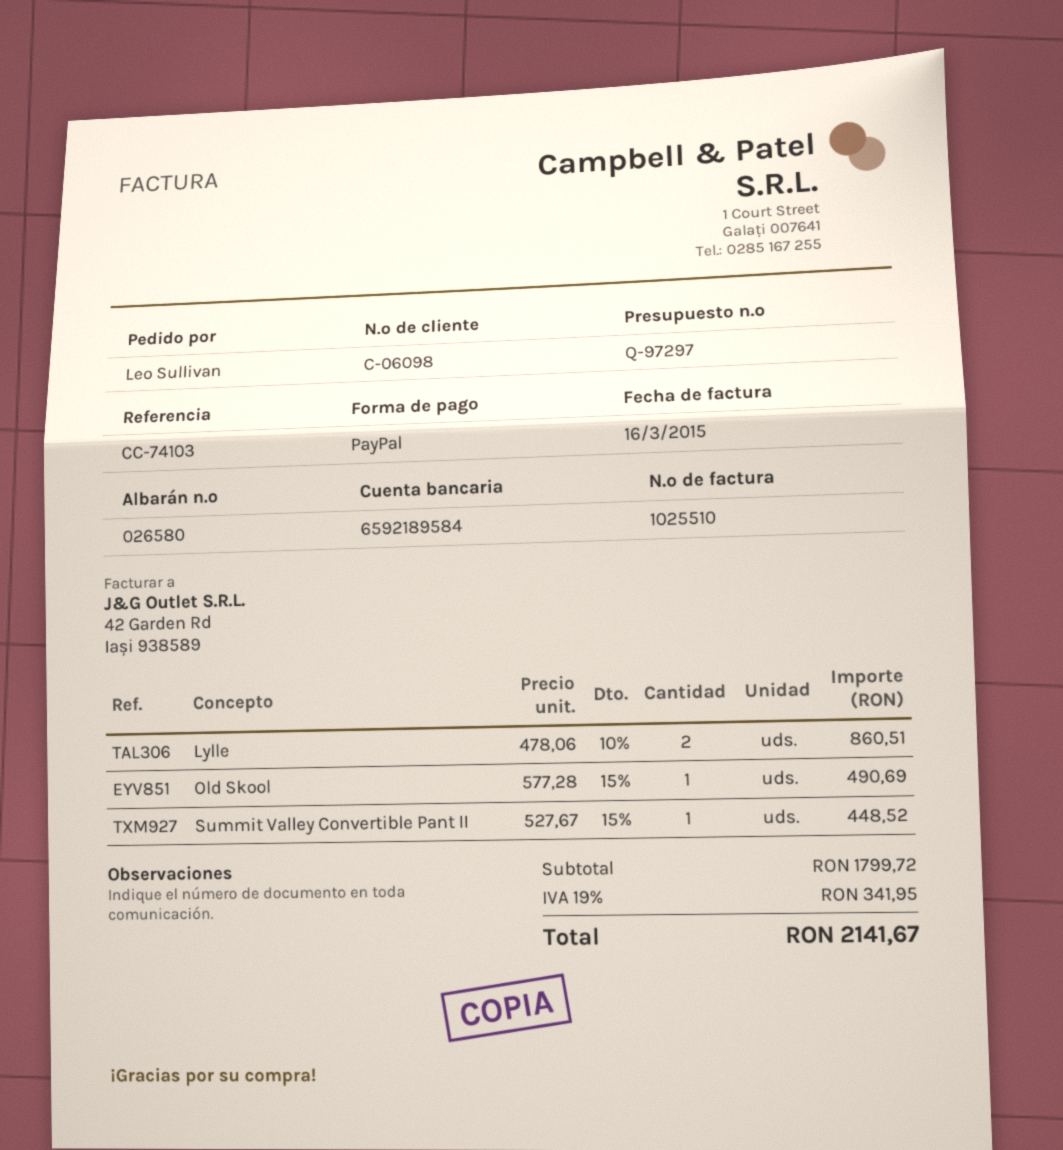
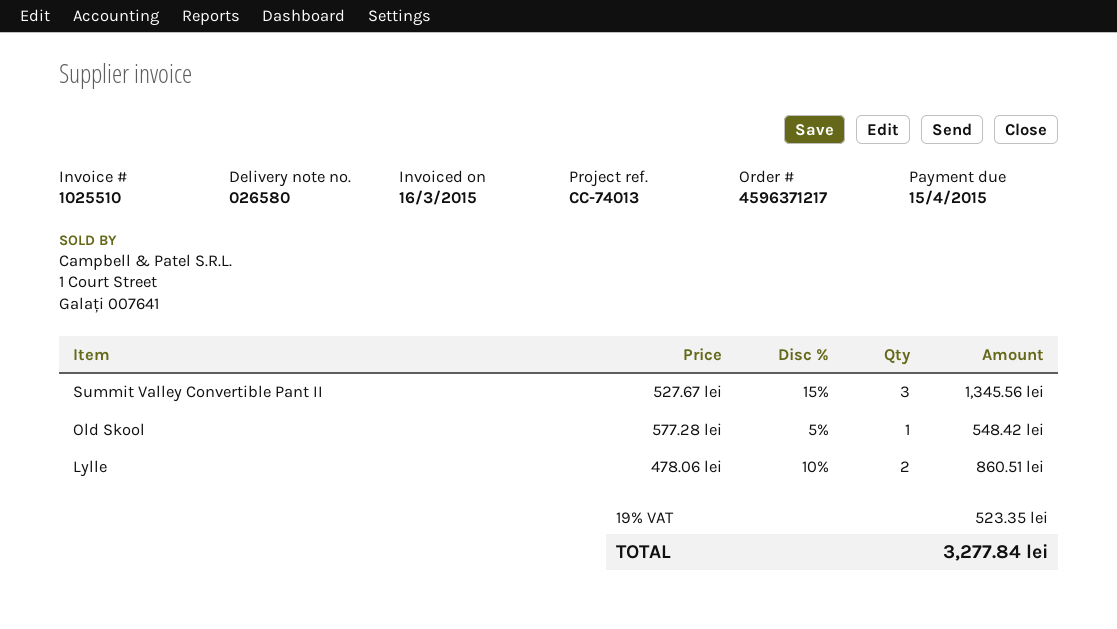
reference: CC-74103 -> CC-74013
Old Skool: 1 x 577.28 - 15% = 490.69 -> 1 x 577.28 - 5% = 548.42
Summit Valley Convertible Pant II: 1 x 527.67 - 15% = 448.52 -> 3 x 527.67 - 15% = 1345.56
tax: 19% = 341.95 -> 19% = 523.35
total: 2141.67 -> 3277.84

